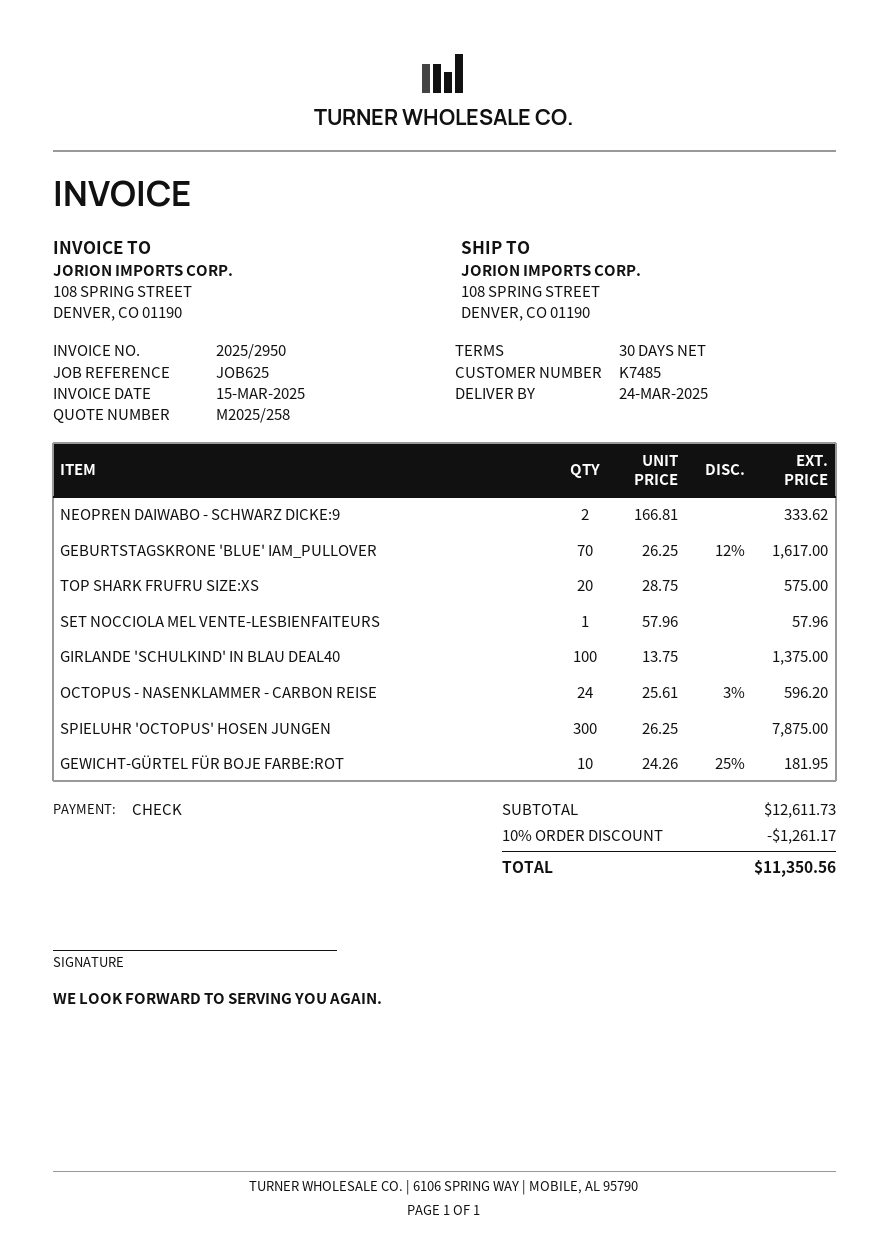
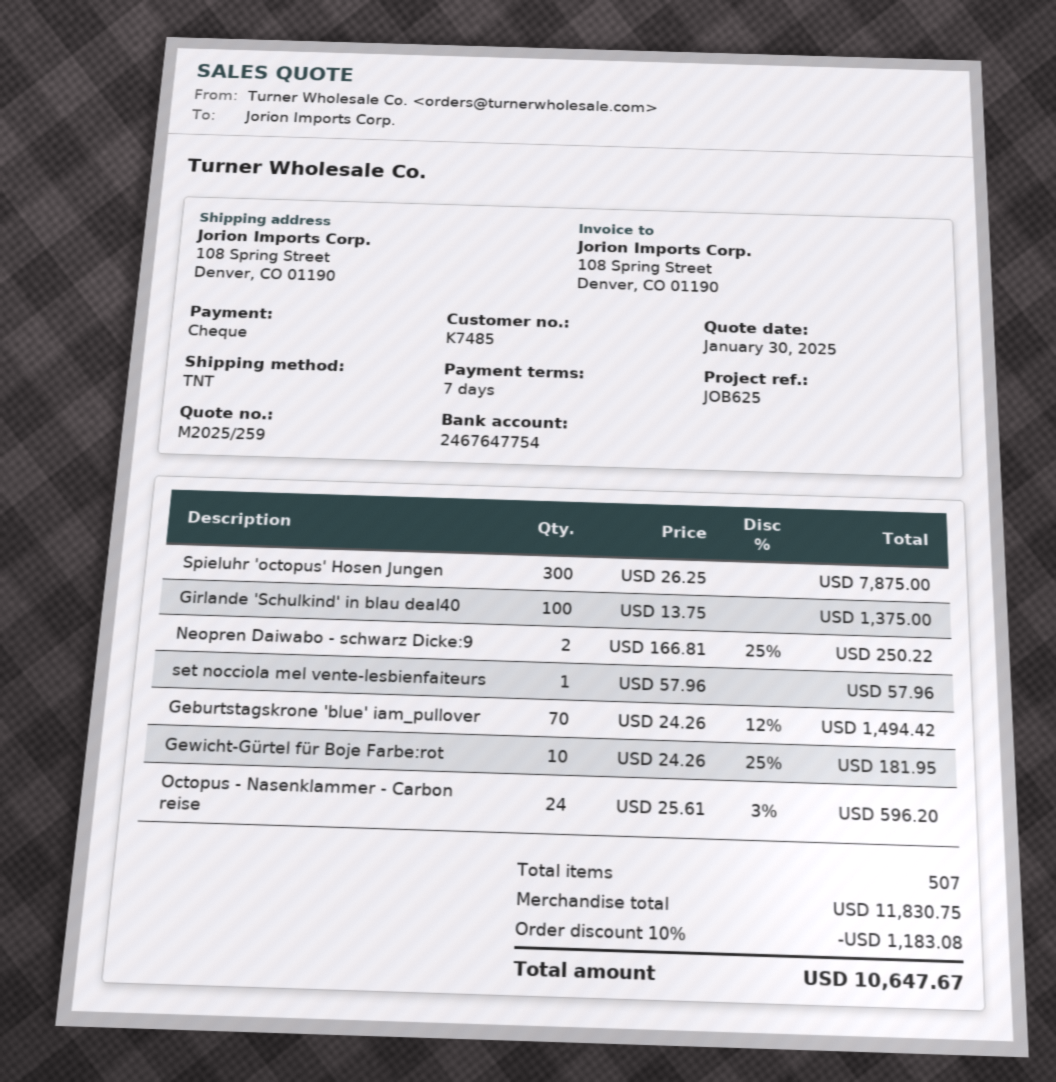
quote number: M2025/258 -> M2025/259
payment terms: 30 days -> 7 days
NEOPREN DAIWABO - SCHWARZ DICKE:9: 2 x 166.81 = 333.62 -> 2 x 166.81 - 25% = 250.22
GEBURTSTAGSKRONE 'BLUE' IAM_PULLOVER: 70 x 26.25 - 12% = 1617.00 -> 70 x 24.26 - 12% = 1494.42
TOP SHARK FRUFRU SIZE:XS: 20 x 28.75 = 575.00 -> none
subtotal: 12611.73 -> 11830.75
discount: 10% = 1261.17 -> 10% = 1183.08
total: 11350.56 -> 10647.67

